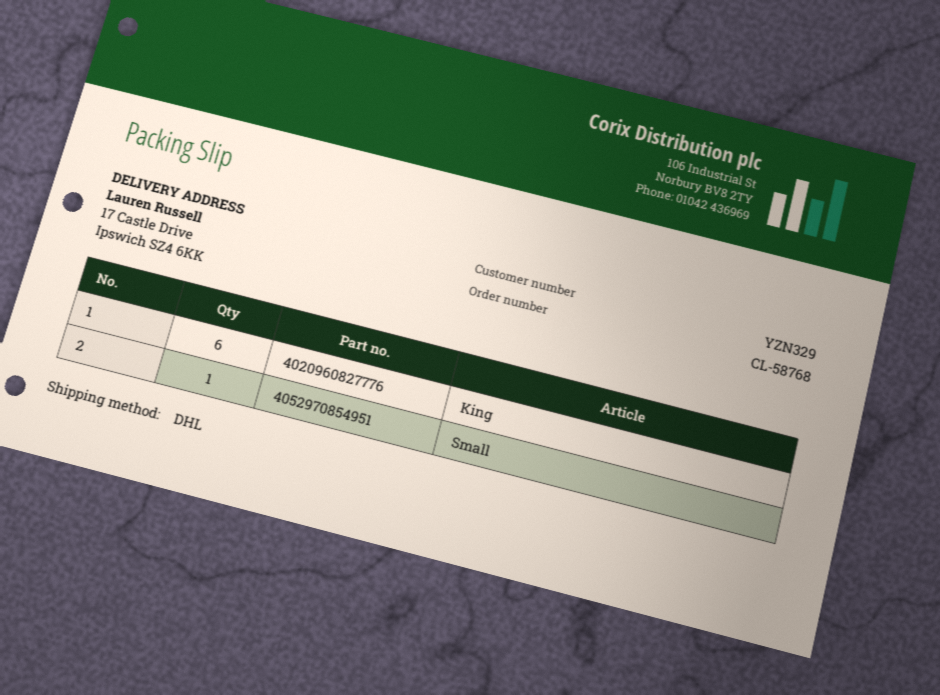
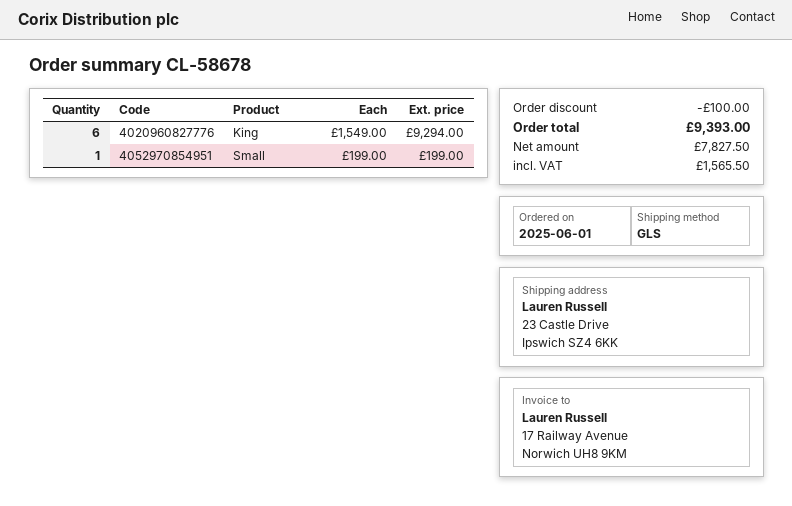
order number: CL-58768 -> CL-58678
shipping method: DHL -> GLS
ship to: 17 Castle Drive, Ipswich SZ4 6KK -> 23 Castle Drive, Ipswich SZ4 6KK

